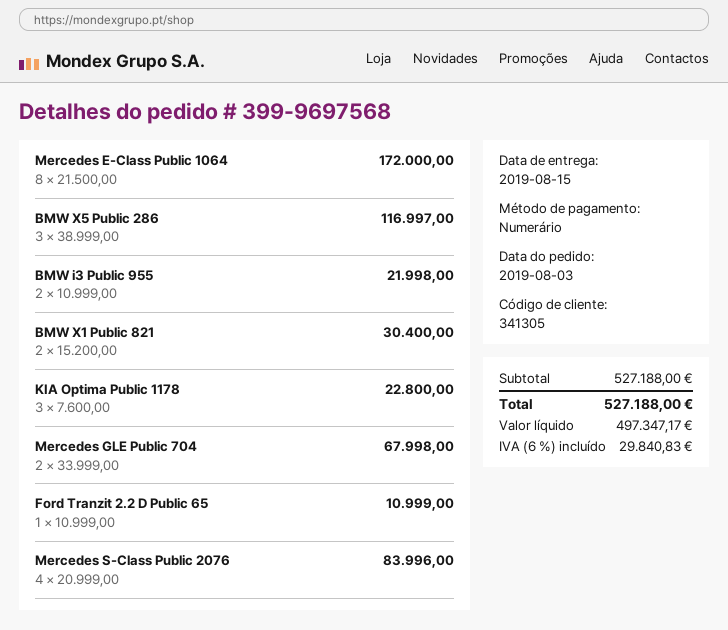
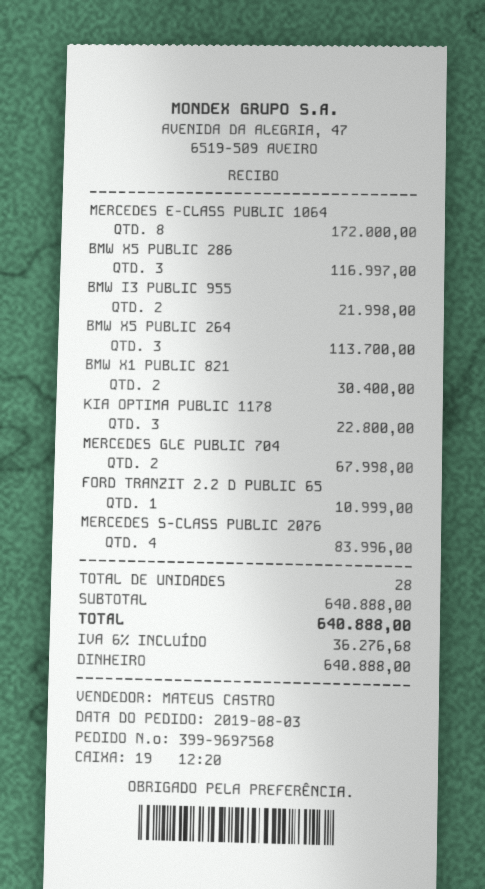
BMW X5 PUBLIC 264: none -> 3 for 113700.00
subtotal: 527188.00 -> 640888.00
tax: 6% = 29840.83 -> 6% = 36276.68
total: 527188.00 -> 640888.00

